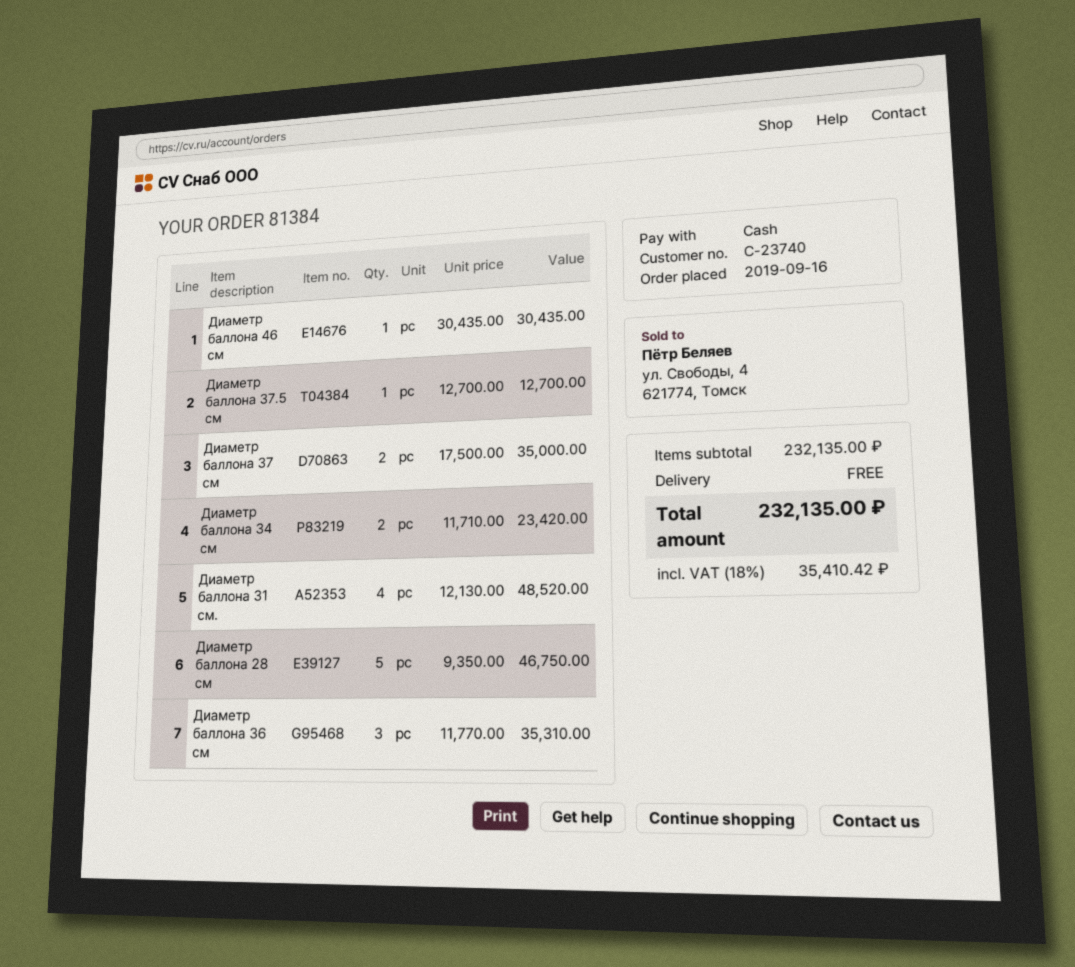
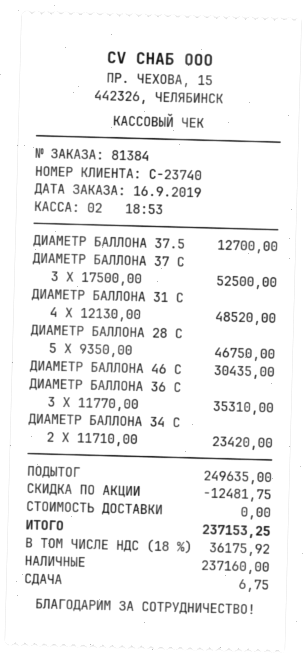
Диаметр баллона 37 см: 2 x 17500.00 = 35000.00 -> 3 x 17500.00 = 52500.00
subtotal: 232135.00 -> 249635.00
discount: none -> 12481.75
tax: 18% = 35410.42 -> 18% = 36175.92
total: 232135.00 -> 237153.25

